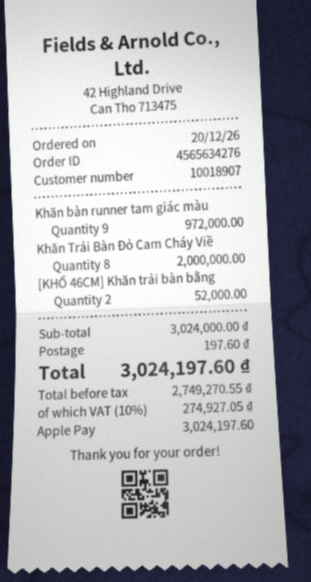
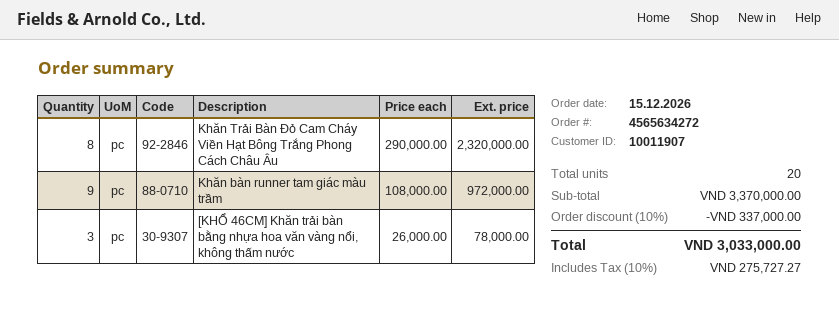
order number: 4565634276 -> 4565634272
order date: 2026-12-20 -> 2026-12-15
customer number: 10018907 -> 10011907
Khăn Trải Bàn Đỏ Cam Cháy Viề: 8 for 2000000.00 -> 8 for 2320000.00
[KHỔ 46CM] Khăn trải bàn bằng: 2 for 52000.00 -> 3 for 78000.00
subtotal: 3024000.00 -> 3370000.00
discount: none -> 10% = 337000.00
shipping: 197.60 -> none
tax: 10% = 274927.05 -> 10% = 275727.27
total: 3024197.60 -> 3033000.00

